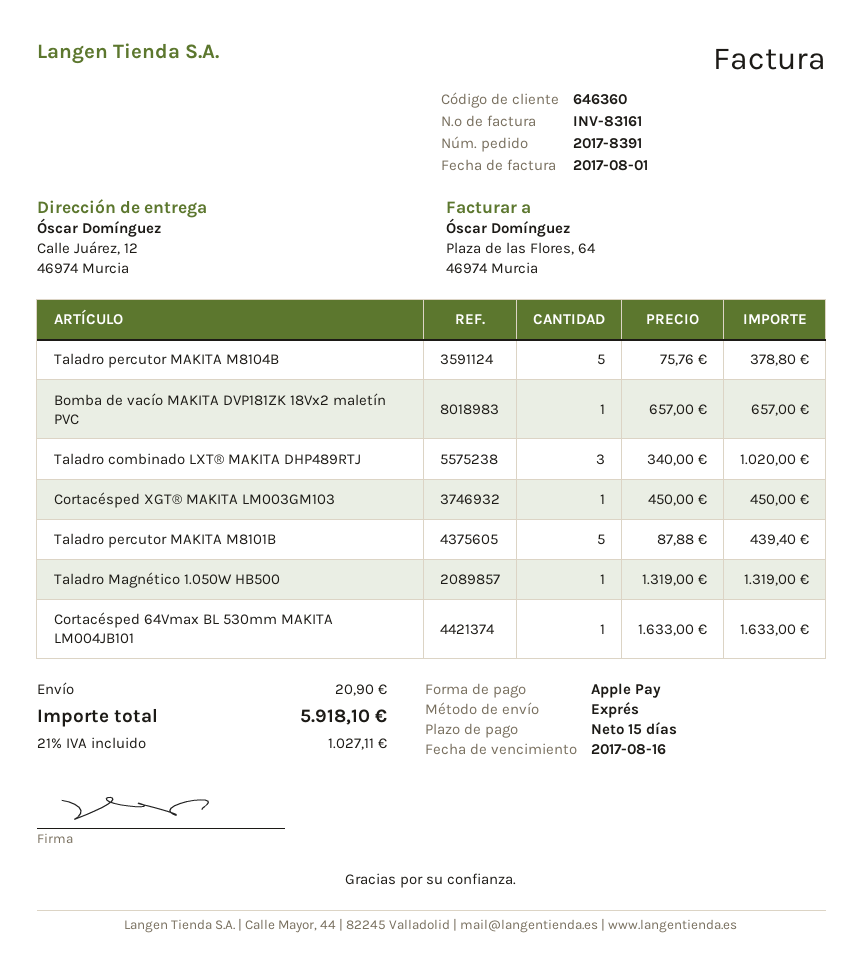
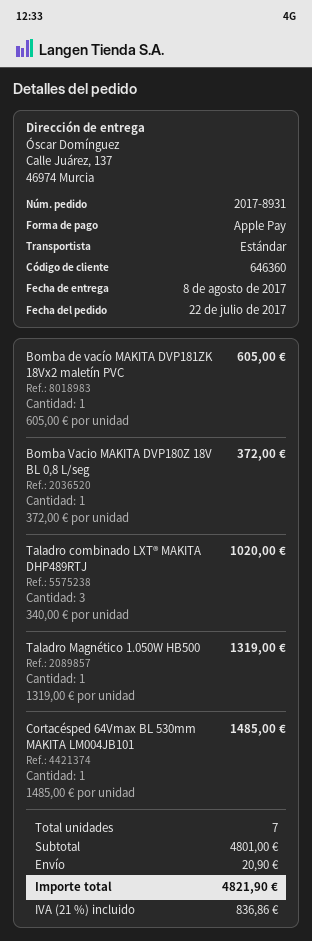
order number: 2017-8391 -> 2017-8931
shipping method: express -> standard
ship to: Calle Juárez, 12, 46974 Murcia -> Calle Juárez, 137, 46974 Murcia
Taladro percutor MAKITA M8104B: 5 x 75.76 = 378.80 -> none
Bomba de vacío MAKITA DVP181ZK 18Vx2 maletín PVC: 1 x 657.00 = 657.00 -> 1 x 605.00 = 605.00
Cortacésped XGT® MAKITA LM003GM103: 1 x 450.00 = 450.00 -> none
Taladro percutor MAKITA M8101B: 5 x 87.88 = 439.40 -> none
Cortacésped 64Vmax BL 530mm MAKITA LM004JB101: 1 x 1633.00 = 1633.00 -> 1 x 1485.00 = 1485.00
Bomba Vacio MAKITA DVP180Z 18V BL 0,8 L/seg: none -> 1 x 372.00 = 372.00
tax: 21% = 1027.11 -> 21% = 836.86
total: 5918.10 -> 4821.90

